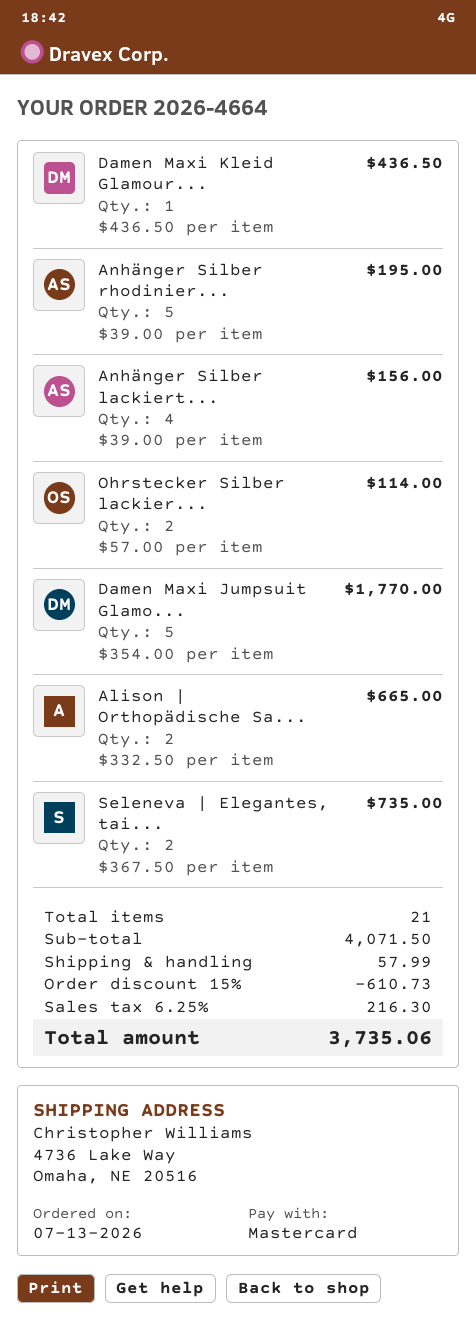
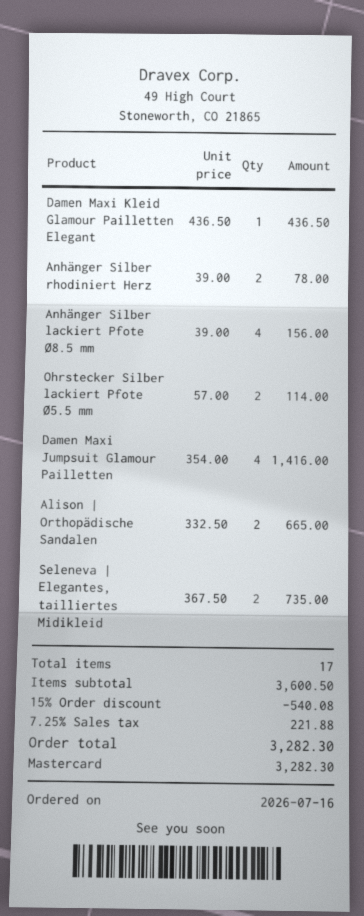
order date: 2026-07-13 -> 2026-07-16
Anhänger Silber rhodinier...: 5 x 39.00 = 195.00 -> 2 x 39.00 = 78.00
Damen Maxi Jumpsuit Glamo...: 5 x 354.00 = 1770.00 -> 4 x 354.00 = 1416.00
total quantity: 21 -> 17
subtotal: 4071.50 -> 3600.50
discount: 15% = 610.73 -> 15% = 540.08
shipping: 57.99 -> none
tax: 6.25% = 216.30 -> 7.25% = 221.88
total: 3735.06 -> 3282.30

